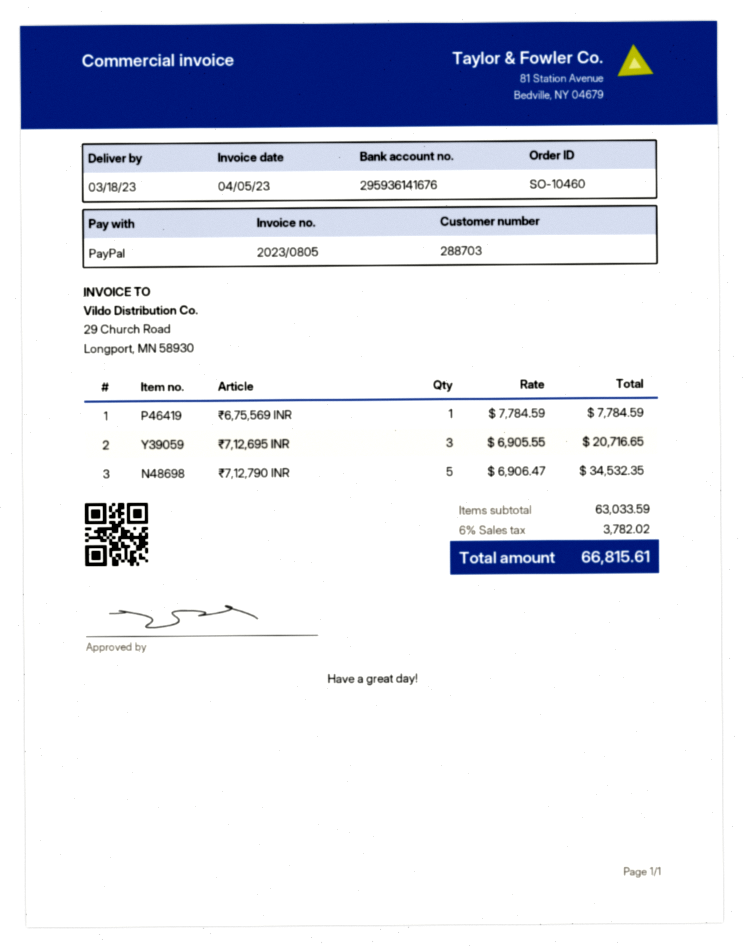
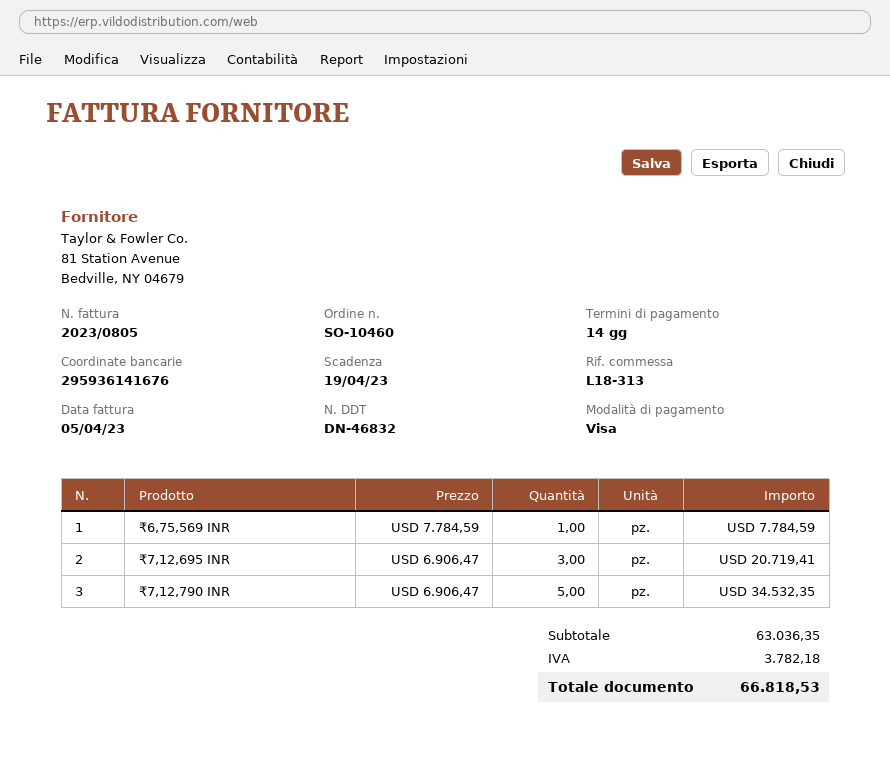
payment method: PayPal -> Visa
₹7,12,695 INR: 3 x 6905.55 = 20716.65 -> 3 x 6906.47 = 20719.41
subtotal: 63033.59 -> 63036.35
tax: 3782.02 -> 3782.18
total: 66815.61 -> 66818.53

